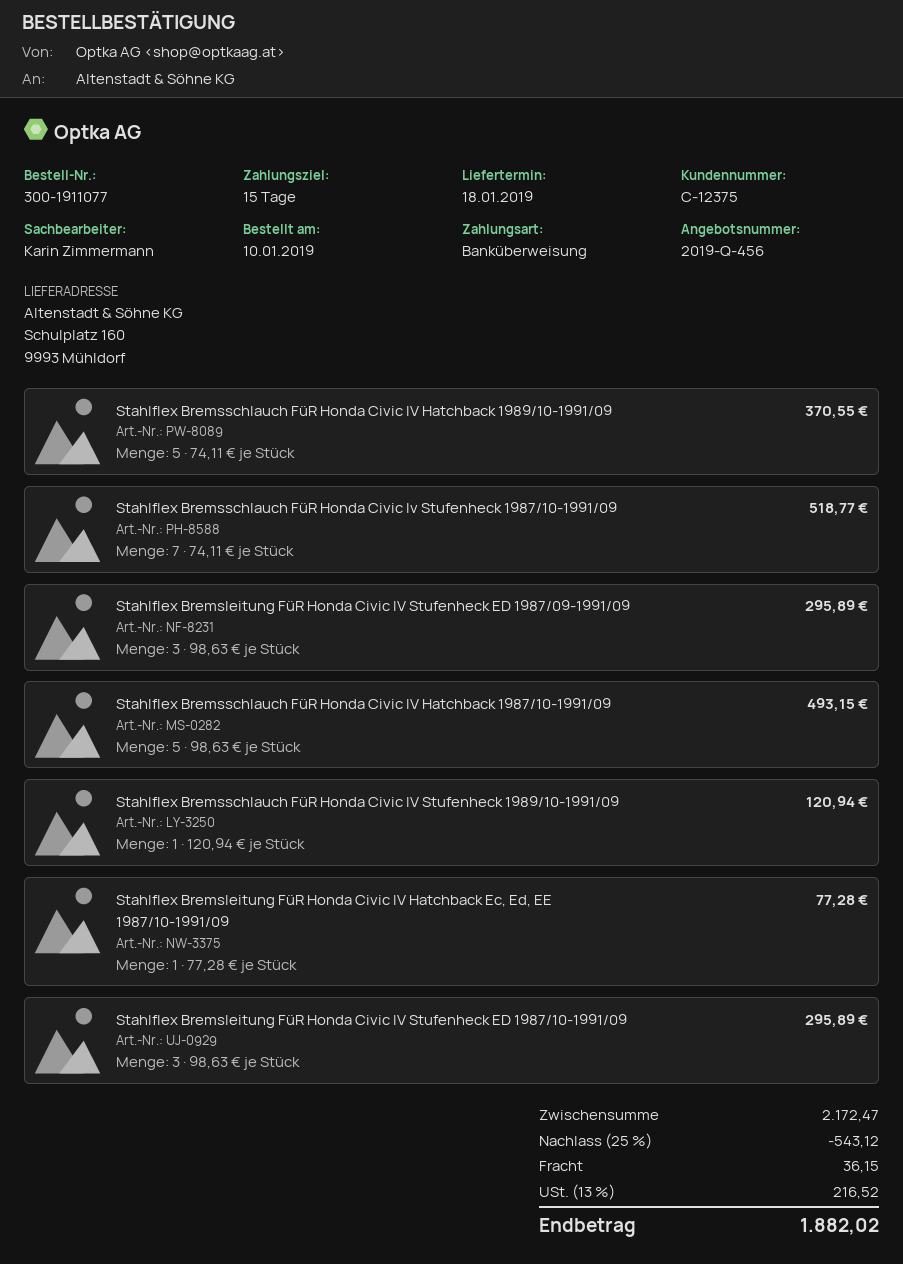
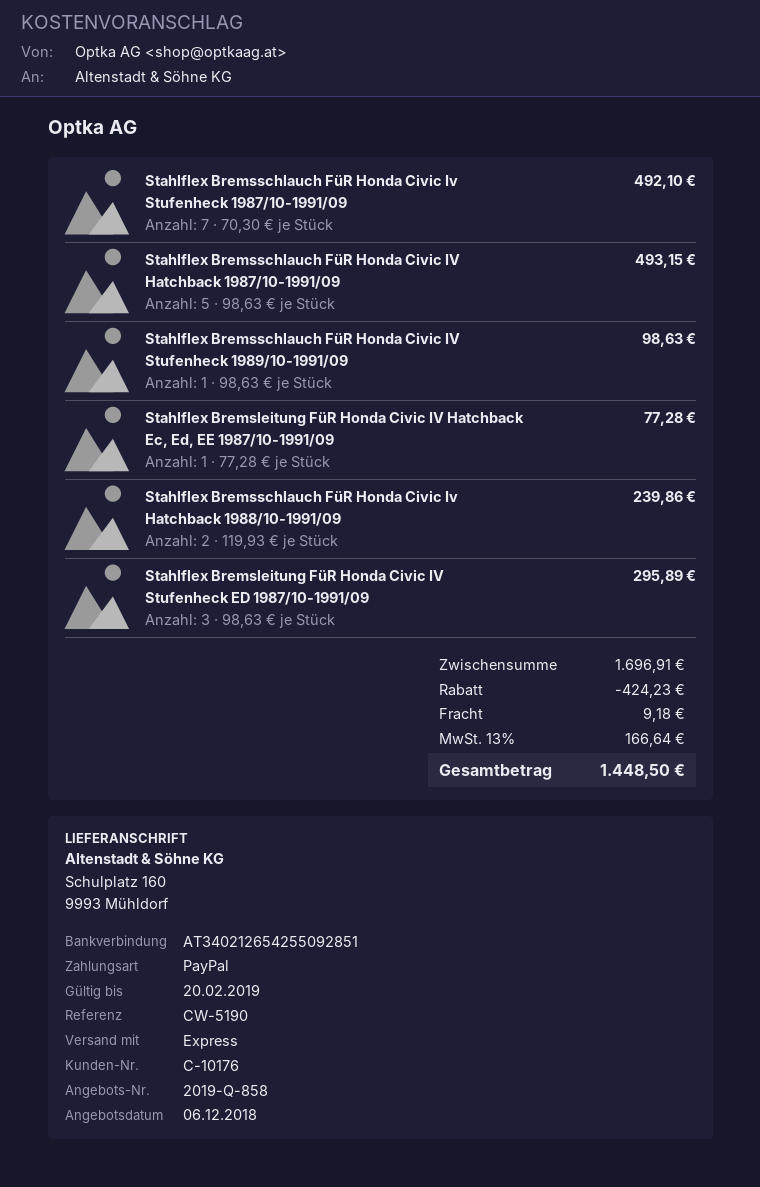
quote number: 2019-Q-456 -> 2019-Q-858
customer number: C-12375 -> C-10176
payment method: bank transfer -> PayPal
Stahlflex Bremsschlauch FüR Honda Civic IV Hatchback 1989/10-1991/09: 5 x 74.11 = 370.55 -> none
Stahlflex Bremsschlauch FüR Honda Civic Iv Stufenheck 1987/10-1991/09: 7 x 74.11 = 518.77 -> 7 x 70.30 = 492.10
Stahlflex Bremsleitung FüR Honda Civic IV Stufenheck ED 1987/09-1991/09: 3 x 98.63 = 295.89 -> none
Stahlflex Bremsschlauch FüR Honda Civic IV Stufenheck 1989/10-1991/09: 1 x 120.94 = 120.94 -> 1 x 98.63 = 98.63
Stahlflex Bremsschlauch FüR Honda Civic Iv Hatchback 1988/10-1991/09: none -> 2 x 119.93 = 239.86
subtotal: 2172.47 -> 1696.91
discount: 543.12 -> 424.23
shipping: 36.15 -> 9.18
tax: 13% = 216.52 -> 13% = 166.64
total: 1882.02 -> 1448.50

